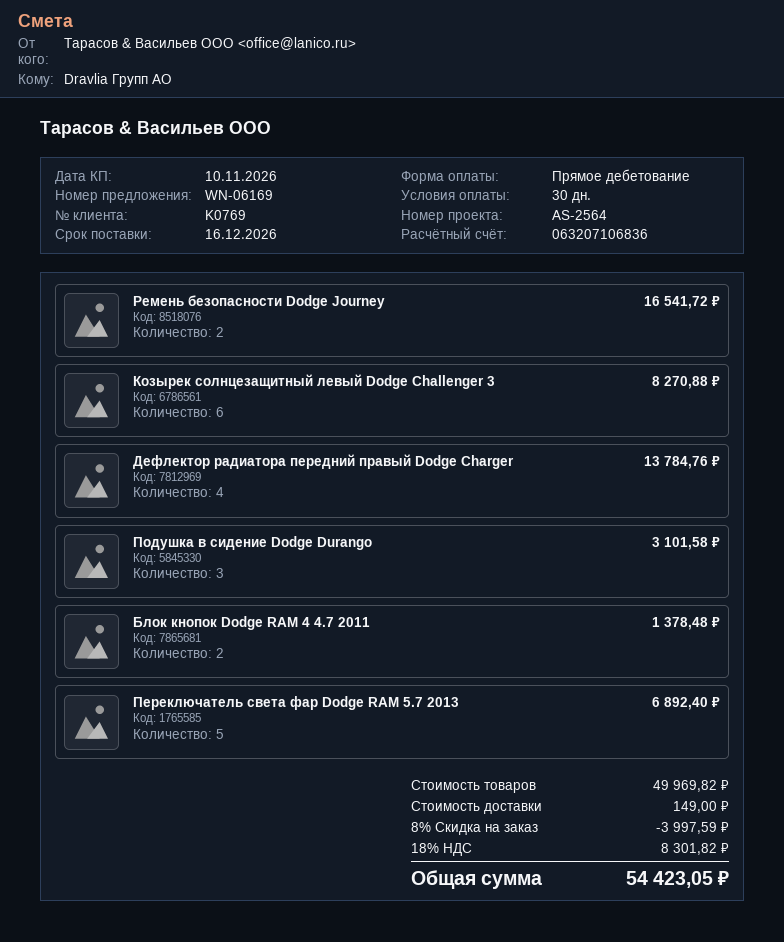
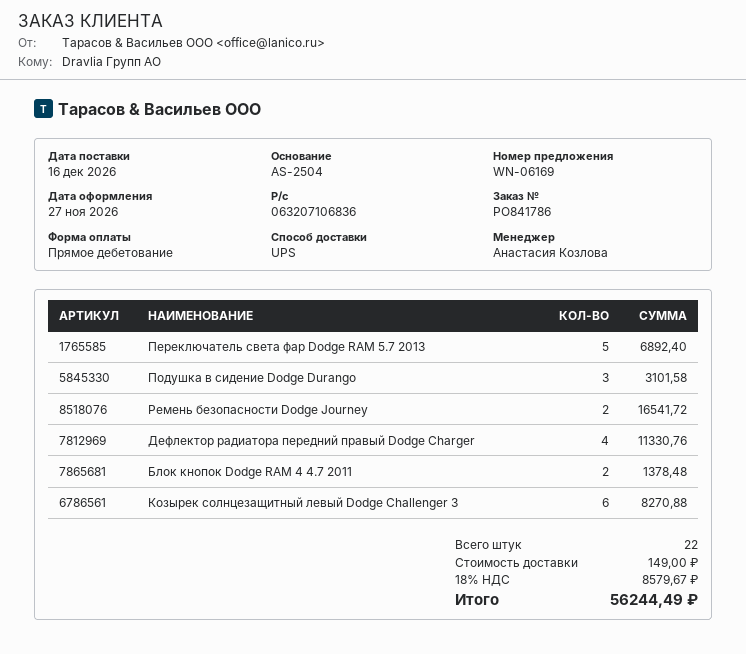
reference: AS-2564 -> AS-2504
Дефлектор радиатора передний правый Dodge Charger: 4 for 13784.76 -> 4 for 11330.76
discount: 8% = 3997.59 -> none
tax: 18% = 8301.82 -> 18% = 8579.67
total: 54423.05 -> 56244.49

